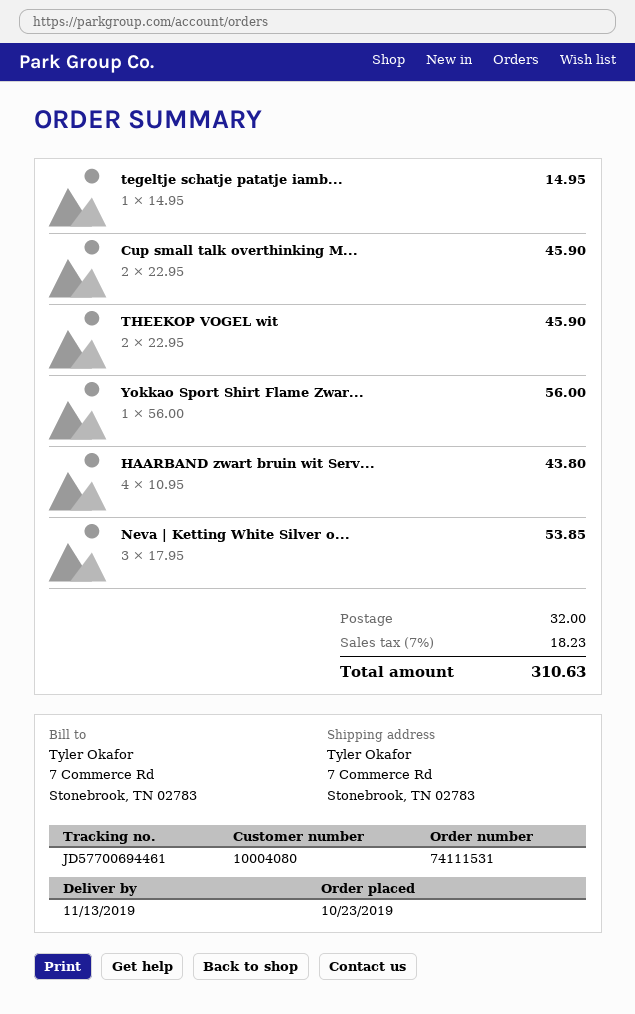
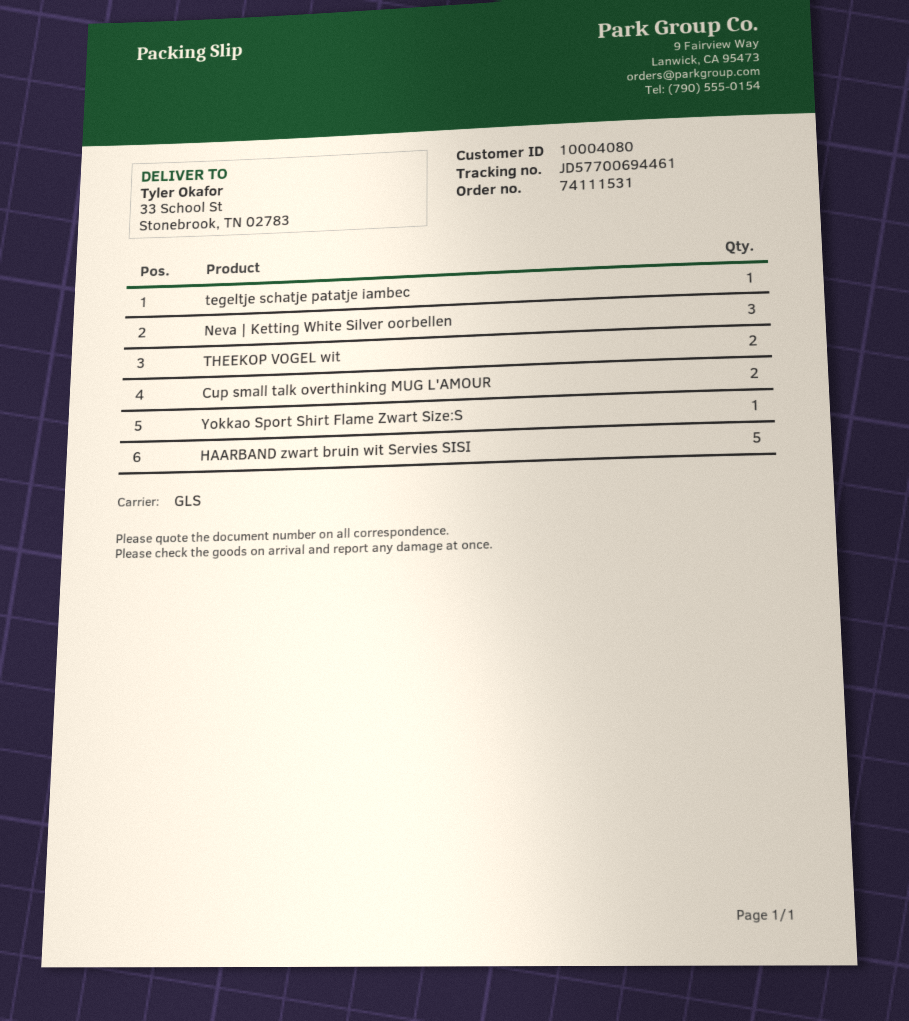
ship to: 7 Commerce Rd, Stonebrook, TN 02783 -> 33 School St, Stonebrook, TN 02783
HAARBAND zwart bruin wit Serv...: 4 -> 5

